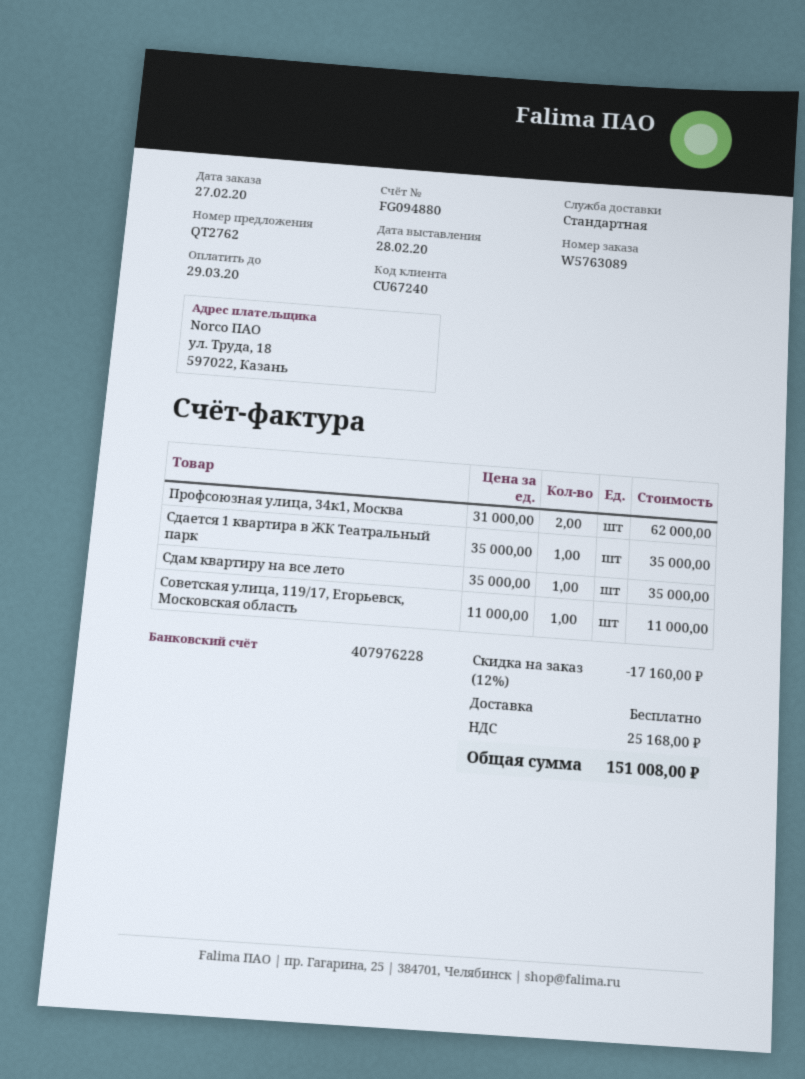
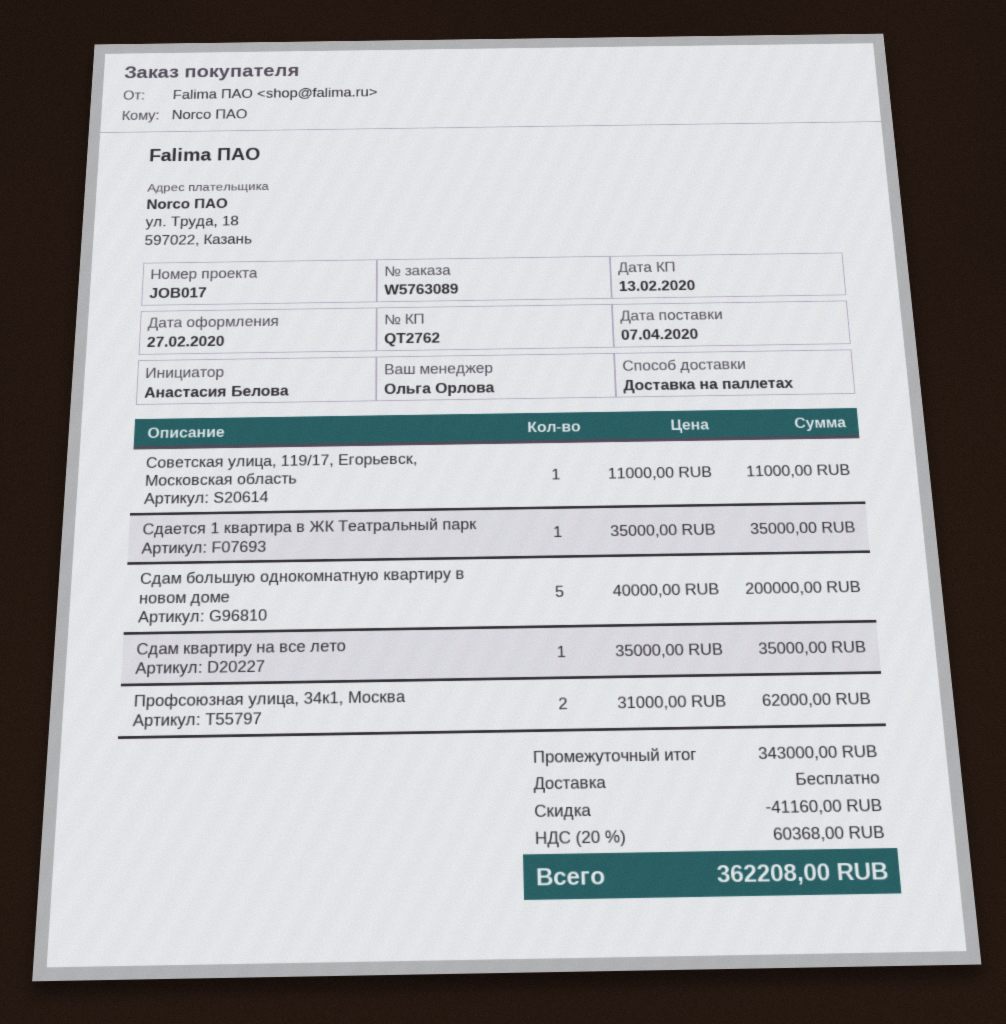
shipping method: standard -> pallet freight
Сдам большую однокомнатную квартиру в новом доме: none -> 5 x 40000.00 = 200000.00
discount: 17160.00 -> 41160.00
tax: 25168.00 -> 60368.00
total: 151008.00 -> 362208.00

